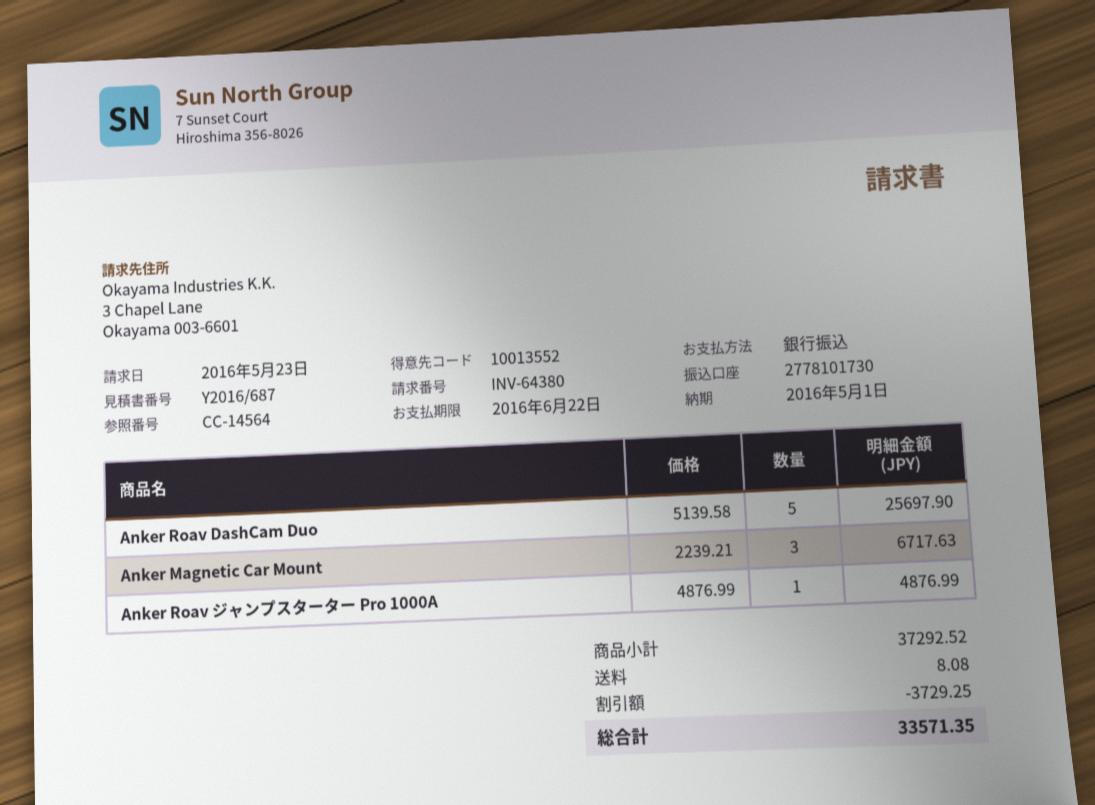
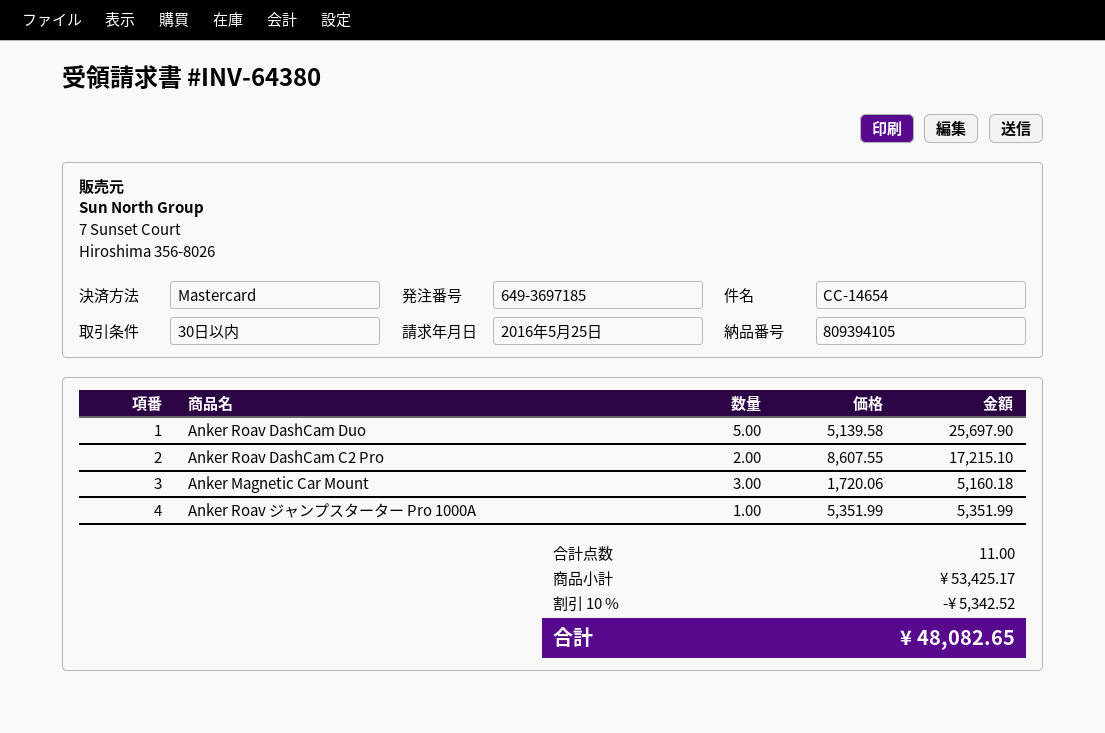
invoice date: 2016-05-23 -> 2016-05-25
reference: CC-14564 -> CC-14654
payment method: bank transfer -> Mastercard
Anker Magnetic Car Mount: 3 x 2239.21 = 6717.63 -> 3 x 1720.06 = 5160.18
Anker Roav ジャンプスターター Pro 1000A: 1 x 4876.99 = 4876.99 -> 1 x 5351.99 = 5351.99
Anker Roav DashCam C2 Pro: none -> 2 x 8607.55 = 17215.10
subtotal: 37292.52 -> 53425.17
discount: 3729.25 -> 5342.52
shipping: 8.08 -> none
total: 33571.35 -> 48082.65

